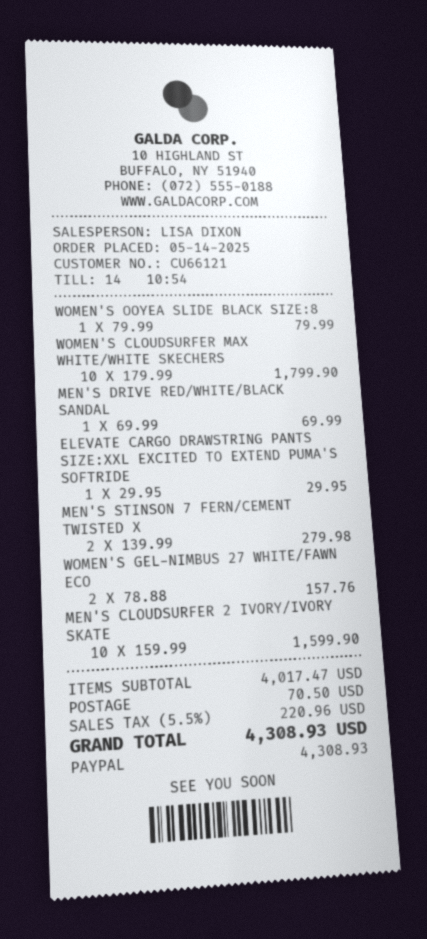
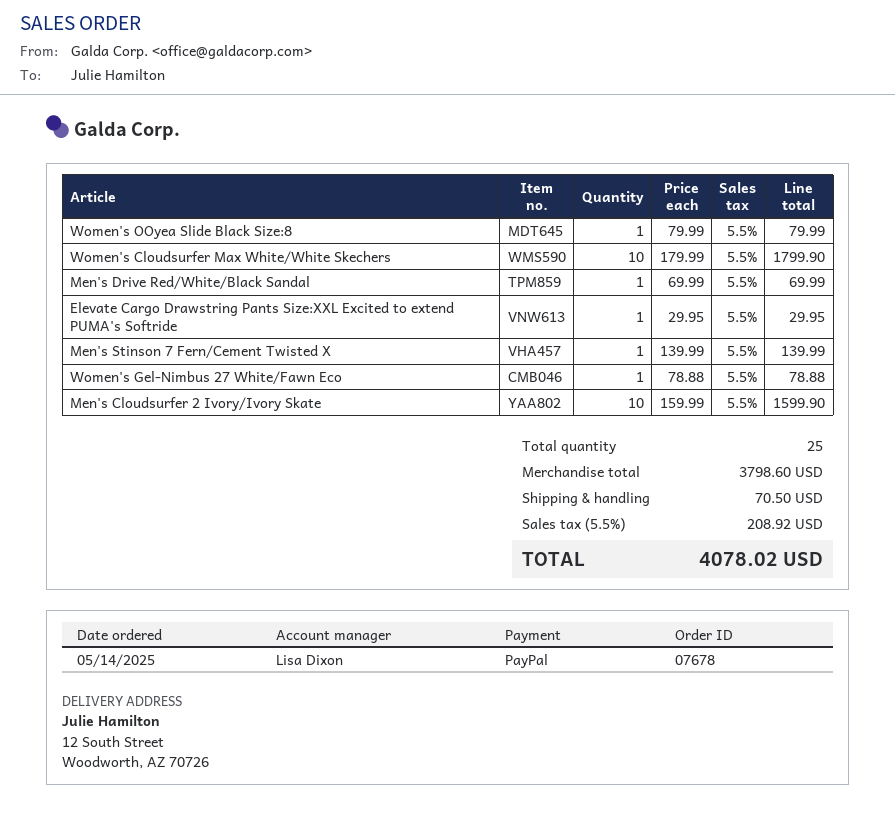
MEN'S STINSON 7 FERN/CEMENT TWISTED X: 2 x 139.99 = 279.98 -> 1 x 139.99 = 139.99
WOMEN'S GEL-NIMBUS 27 WHITE/FAWN ECO: 2 x 78.88 = 157.76 -> 1 x 78.88 = 78.88
subtotal: 4017.47 -> 3798.60
tax: 5.5% = 220.96 -> 5.5% = 208.92
total: 4308.93 -> 4078.02

